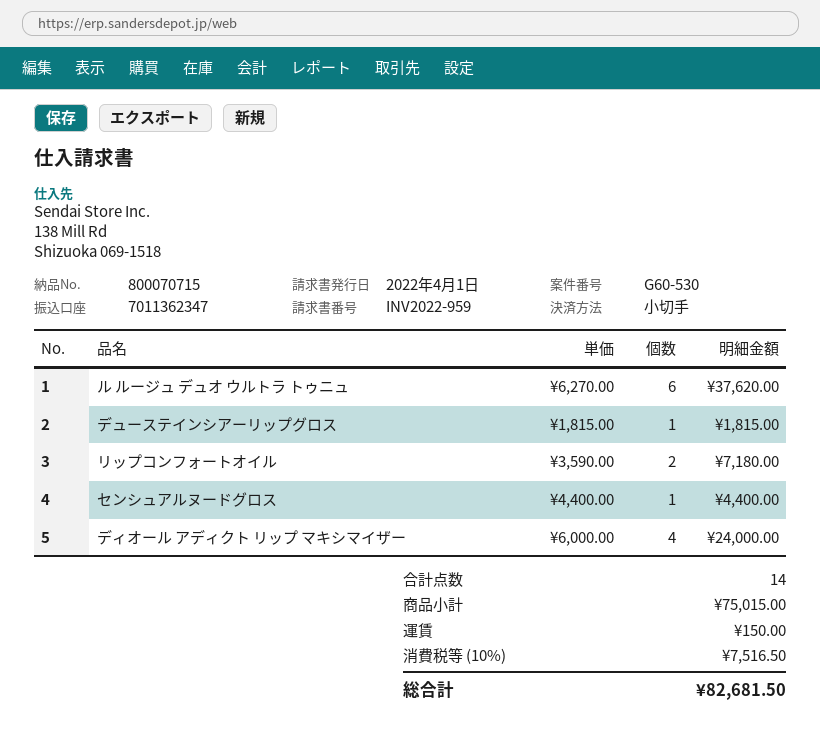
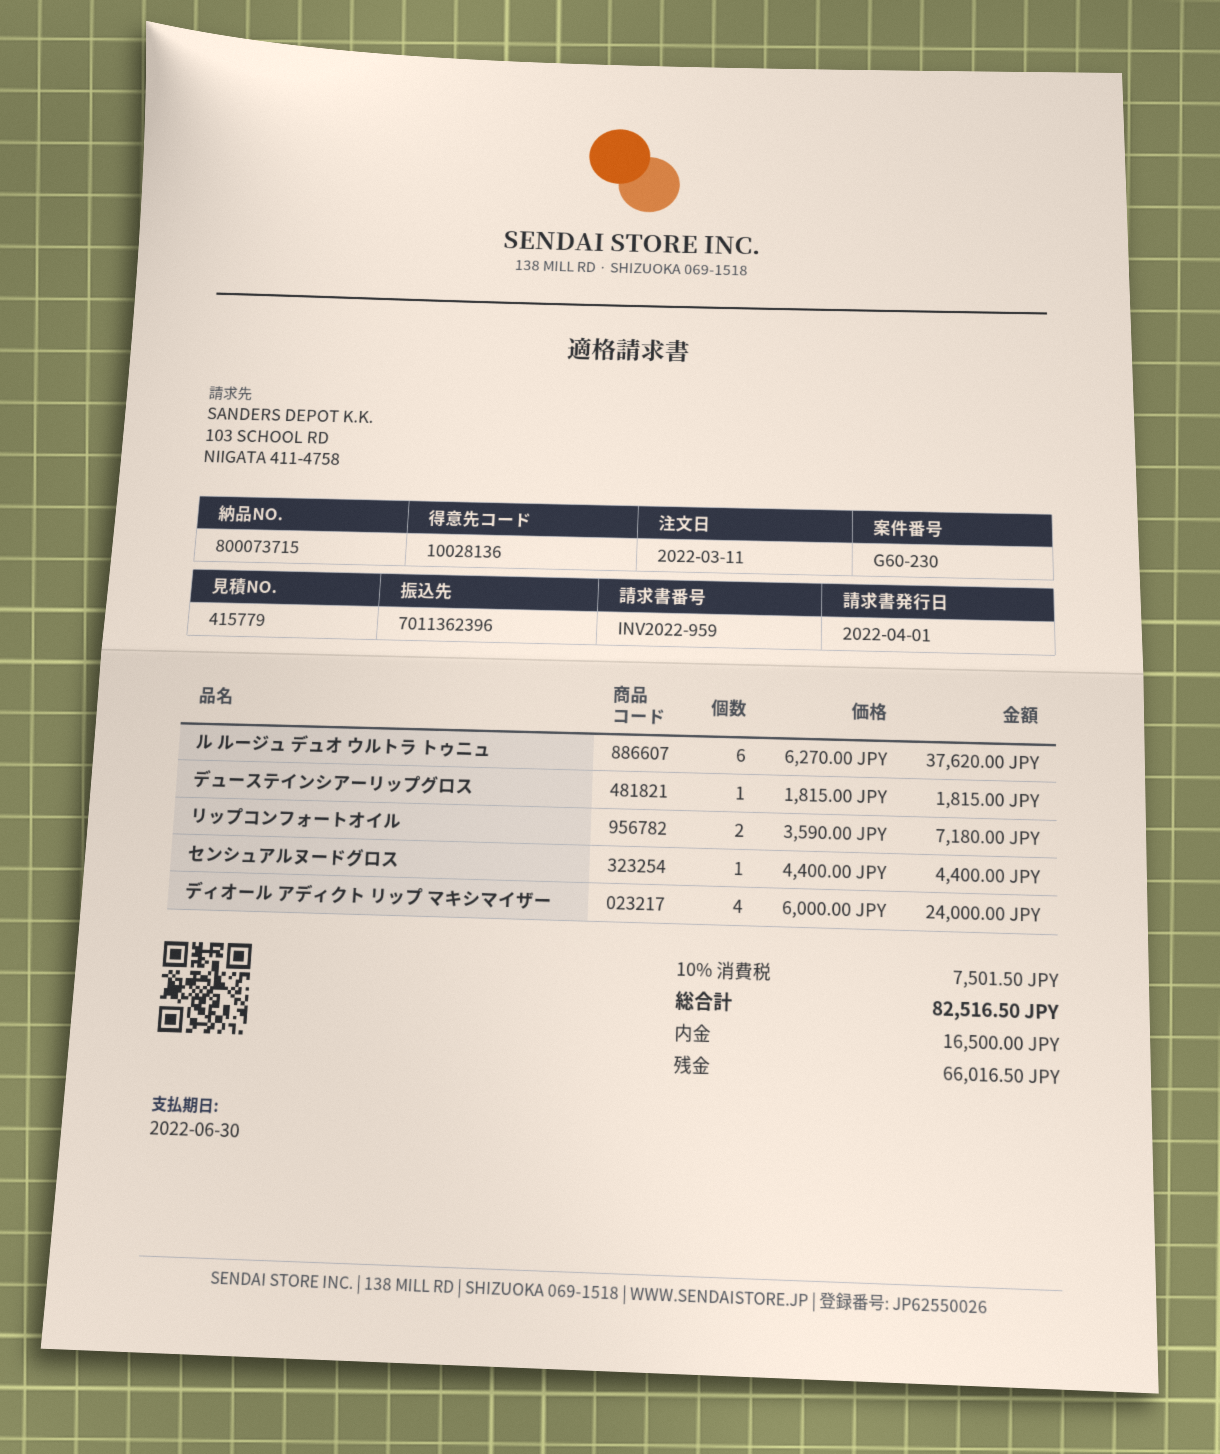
delivery note number: 800070715 -> 800073715
reference: G60-530 -> G60-230
bank account: 7011362347 -> 7011362396
shipping: 150.00 -> none
tax: 10% = 7516.50 -> 10% = 7501.50
total: 82681.50 -> 82516.50

